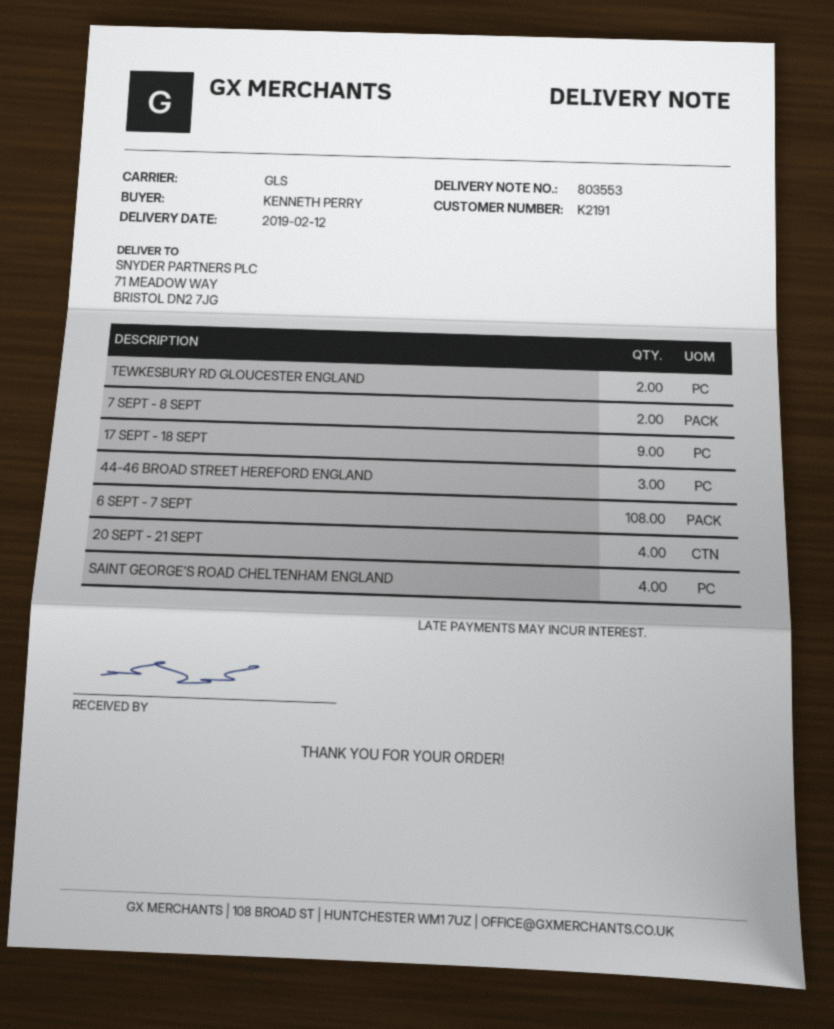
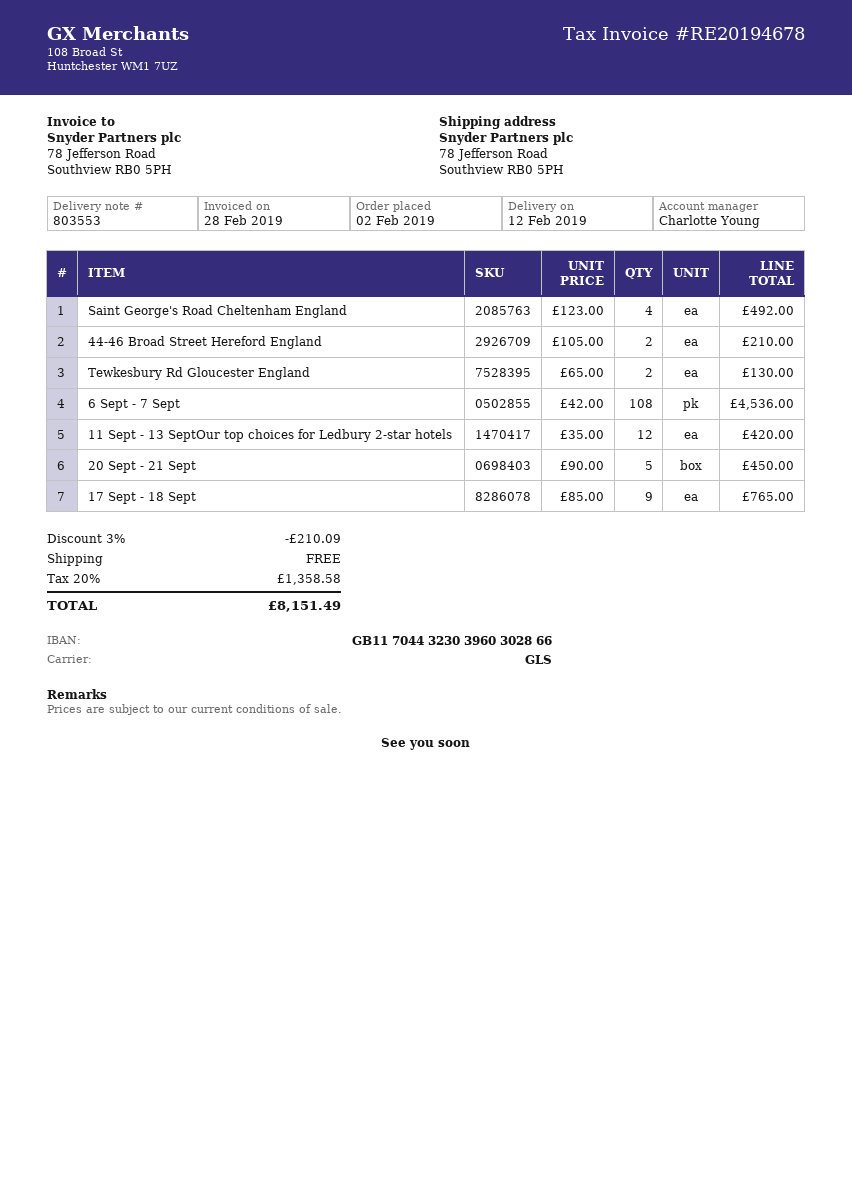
ship to: 71 MEADOW WAY, BRISTOL DN2 7JG -> 78 Jefferson Road, Southview RB0 5PH
7 SEPT - 8 SEPT: 2 -> none
44-46 BROAD STREET HEREFORD ENGLAND: 3 -> 2
20 SEPT - 21 SEPT: 4 -> 5
11 Sept - 13 SeptOur top choices for Ledbury 2-star hotels: none -> 12

